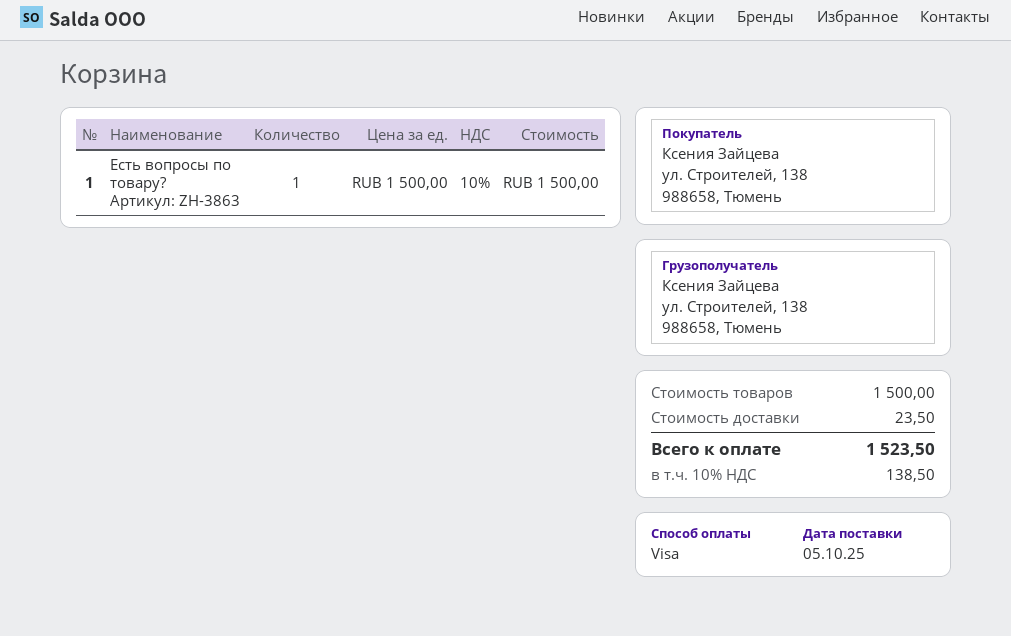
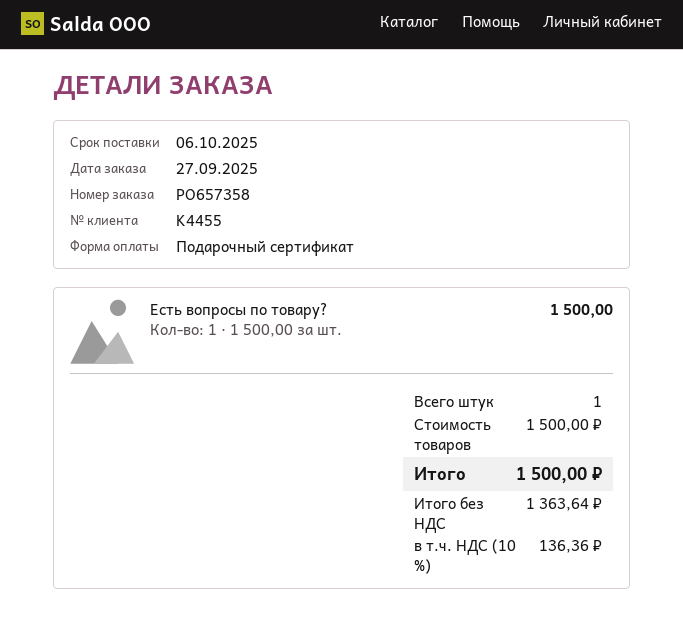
delivery date: 2025-10-05 -> 2025-10-06
payment method: Visa -> gift card
shipping: 23.50 -> none
tax: 10% = 138.50 -> 10% = 136.36
total: 1523.50 -> 1500.00

